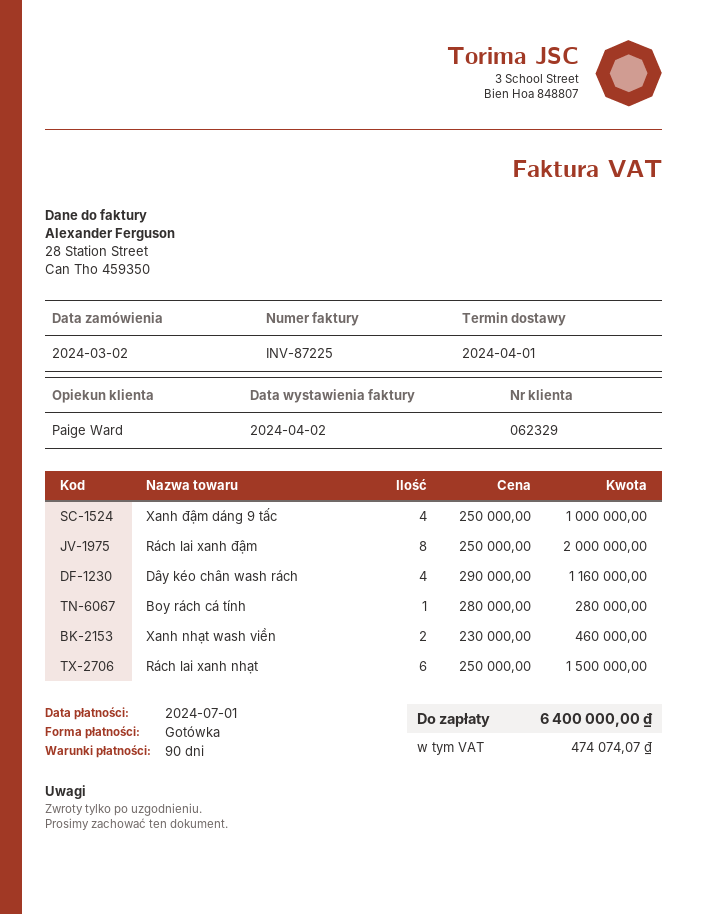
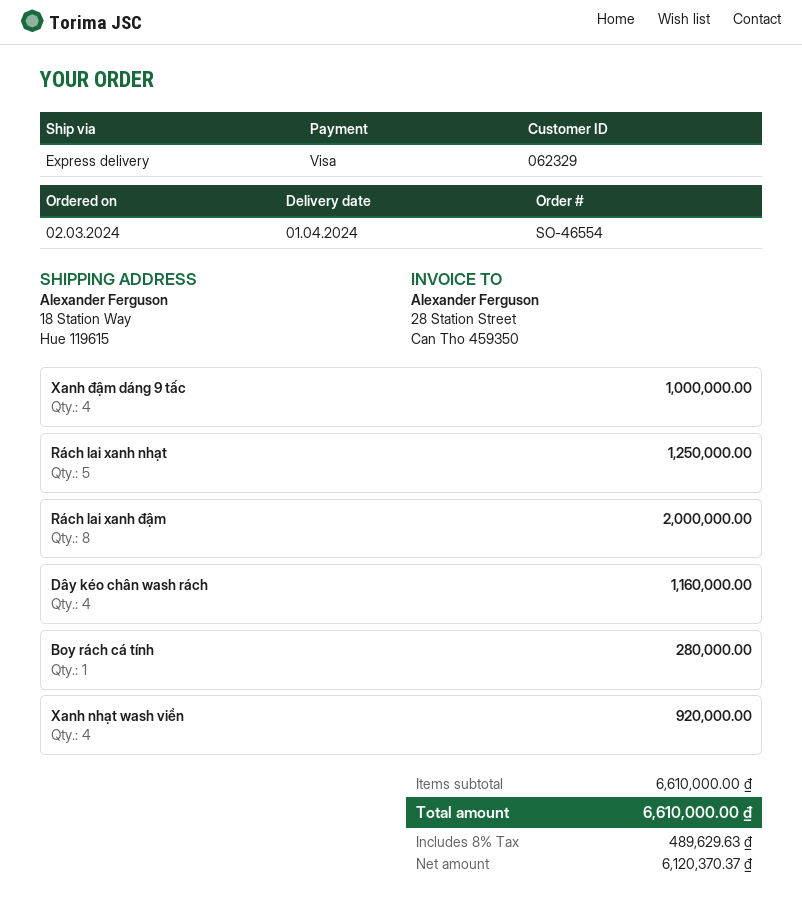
payment method: cash -> Visa
Xanh nhạt wash viền: 2 for 460000.00 -> 4 for 920000.00
Rách lai xanh nhạt: 6 for 1500000.00 -> 5 for 1250000.00
tax: 474074.07 -> 489629.63
total: 6400000.00 -> 6610000.00

